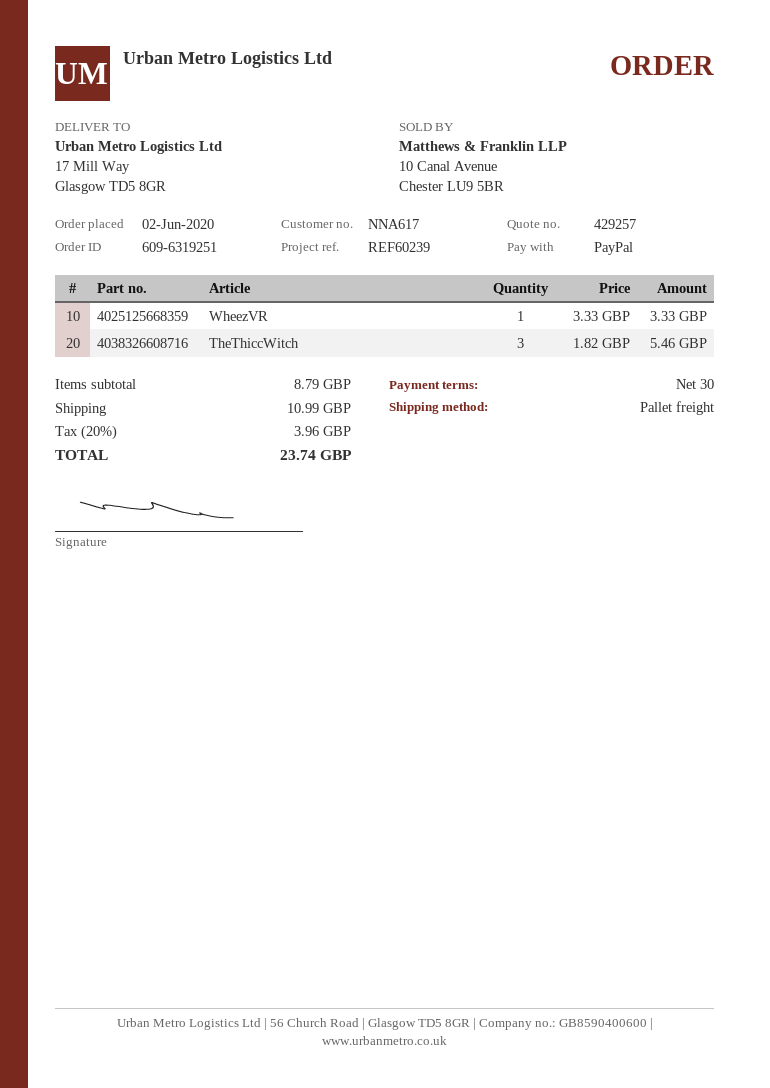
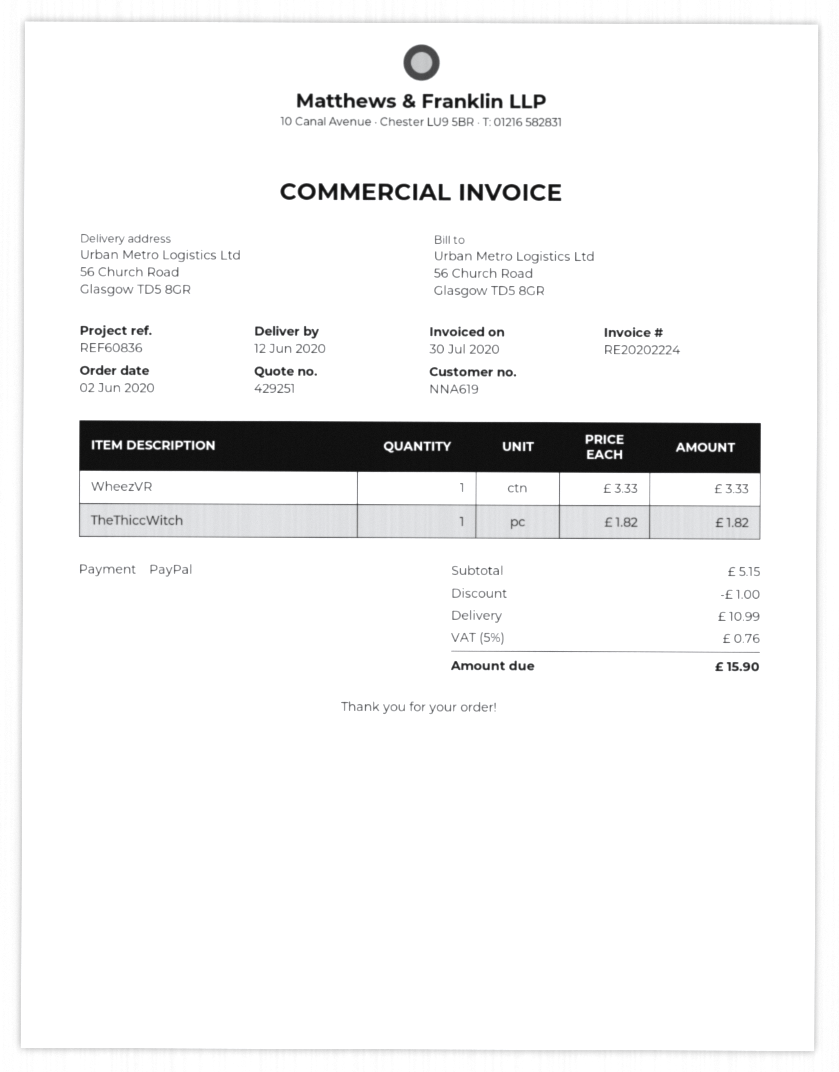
quote number: 429257 -> 429251
customer number: NNA617 -> NNA619
reference: REF60239 -> REF60836
ship to: 17 Mill Way, Glasgow TD5 8GR -> 56 Church Road, Glasgow TD5 8GR
TheThiccWitch: 3 x 1.82 = 5.46 -> 1 x 1.82 = 1.82
subtotal: 8.79 -> 5.15
discount: none -> 1.00
tax: 20% = 3.96 -> 5% = 0.76
total: 23.74 -> 15.90

